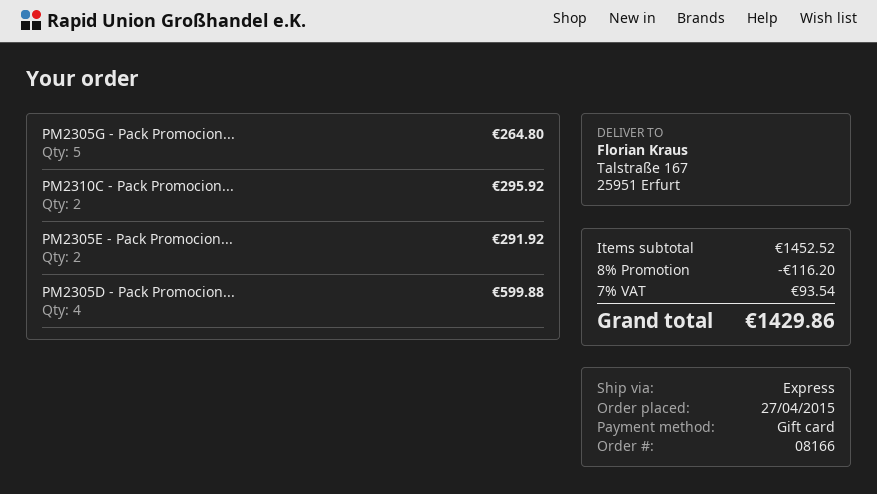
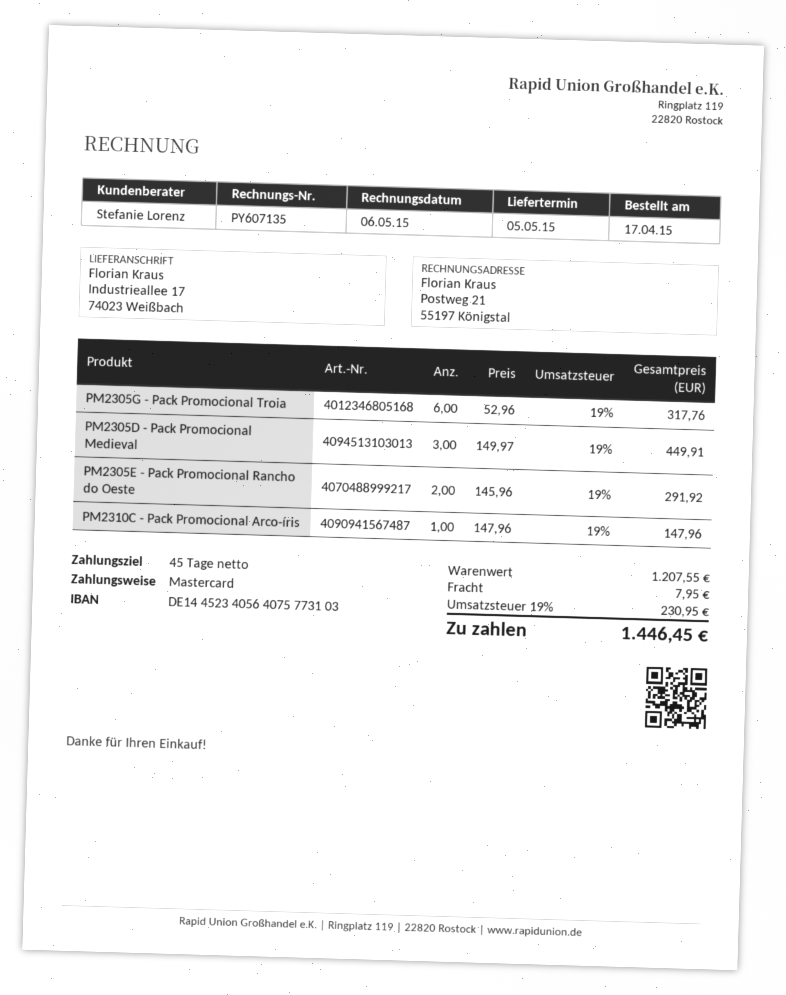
order date: 2015-04-27 -> 2015-04-17
payment method: gift card -> Mastercard
ship to: Talstraße 167, 25951 Erfurt -> Industrieallee 17, 74023 Weißbach
PM2305G - Pack Promocion...: 5 for 264.80 -> 6 for 317.76
PM2310C - Pack Promocion...: 2 for 295.92 -> 1 for 147.96
PM2305D - Pack Promocion...: 4 for 599.88 -> 3 for 449.91
subtotal: 1452.52 -> 1207.55
discount: 8% = 116.20 -> none
shipping: none -> 7.95
tax: 7% = 93.54 -> 19% = 230.95
total: 1429.86 -> 1446.45

